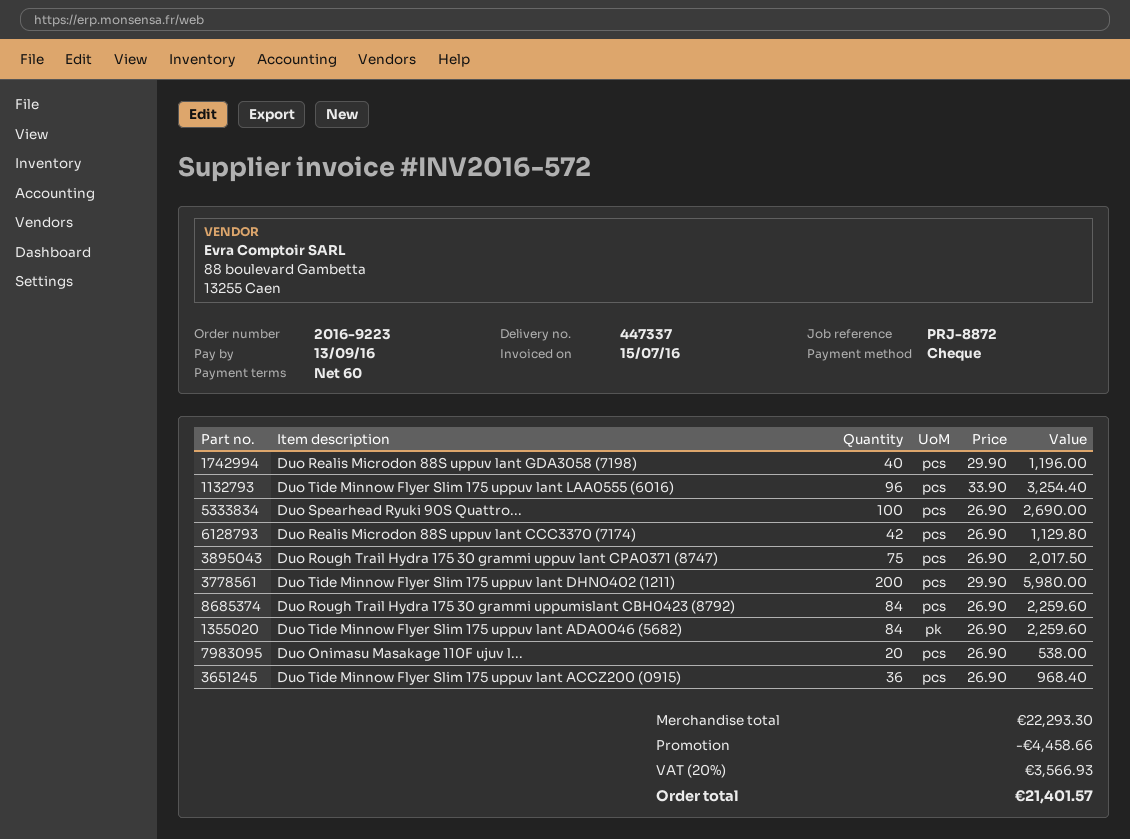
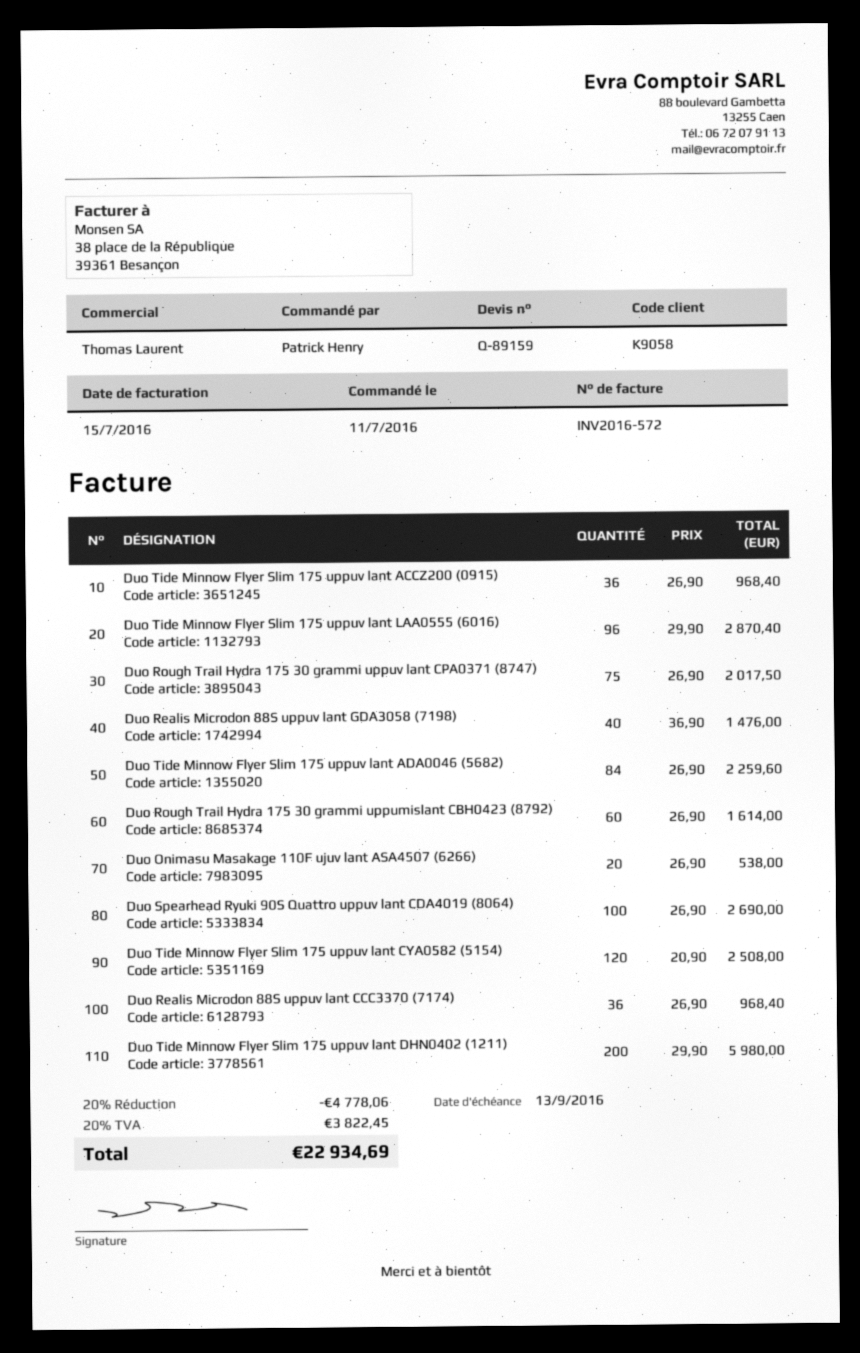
Duo Realis Microdon 88S uppuv lant GDA3058 (7198): 40 x 29.90 = 1196.00 -> 40 x 36.90 = 1476.00
Duo Tide Minnow Flyer Slim 175 uppuv lant LAA0555 (6016): 96 x 33.90 = 3254.40 -> 96 x 29.90 = 2870.40
Duo Realis Microdon 88S uppuv lant CCC3370 (7174): 42 x 26.90 = 1129.80 -> 36 x 26.90 = 968.40
Duo Rough Trail Hydra 175 30 grammi uppumislant CBH0423 (8792): 84 x 26.90 = 2259.60 -> 60 x 26.90 = 1614.00
Duo Tide Minnow Flyer Slim 175 uppuv lant CYA0582 (5154): none -> 120 x 20.90 = 2508.00
discount: 4458.66 -> 4778.06
tax: 20% = 3566.93 -> 20% = 3822.45
total: 21401.57 -> 22934.69

